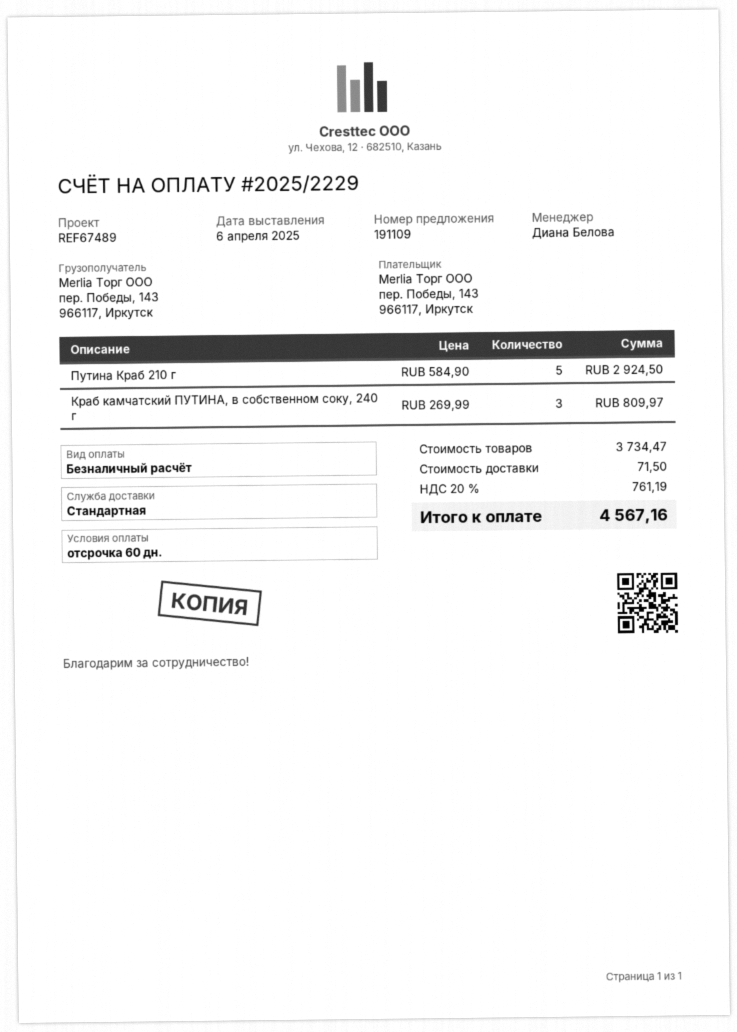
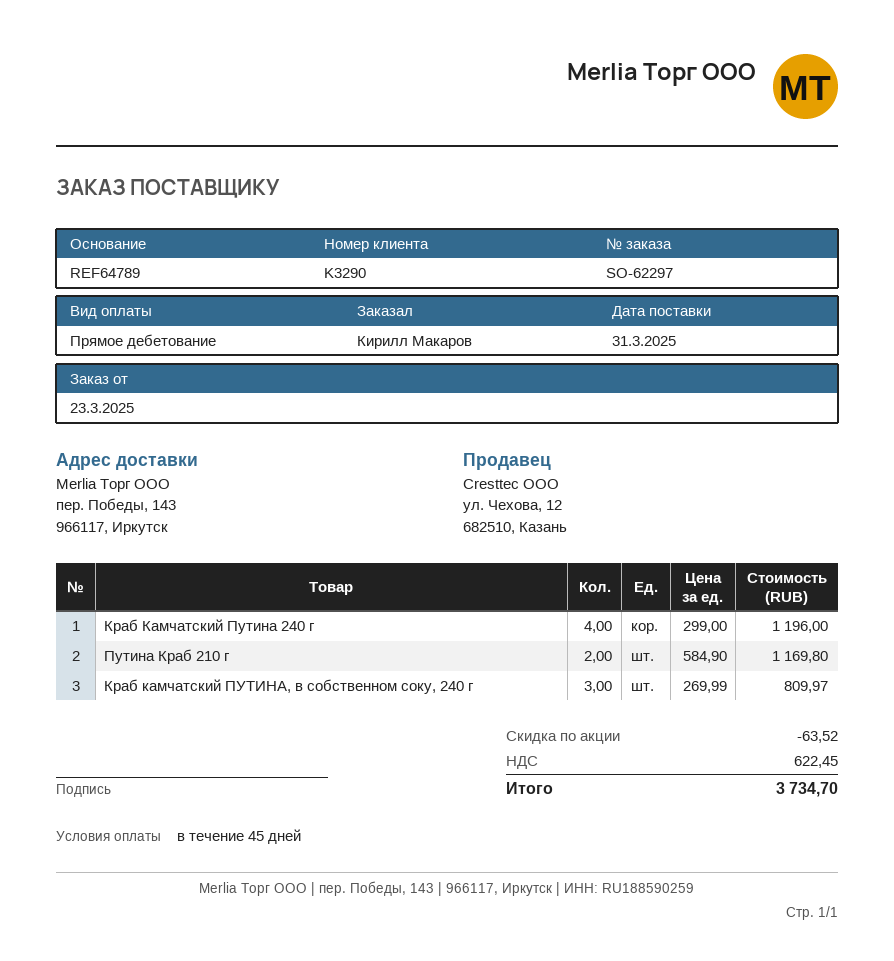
payment terms: 60 days -> 45 days
reference: REF67489 -> REF64789
payment method: bank transfer -> direct debit
Путина Краб 210 г: 5 x 584.90 = 2924.50 -> 2 x 584.90 = 1169.80
Краб Камчатский Путина 240 г: none -> 4 x 299.00 = 1196.00
discount: none -> 63.52
shipping: 71.50 -> none
tax: 761.19 -> 622.45
total: 4567.16 -> 3734.70

